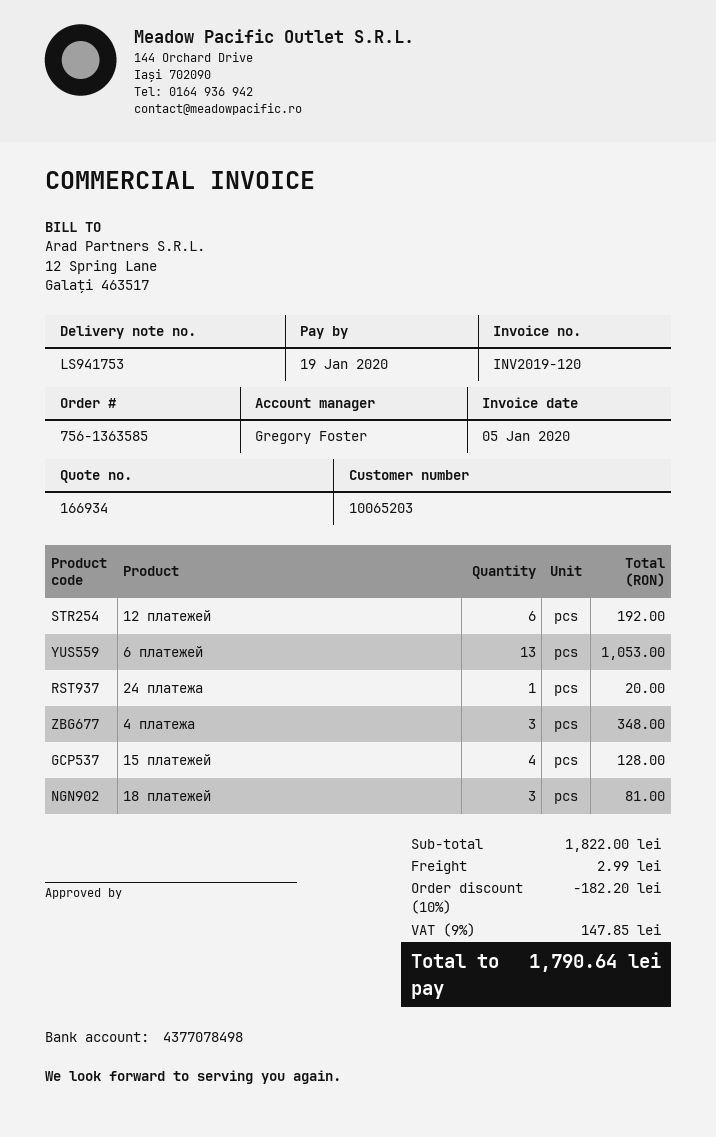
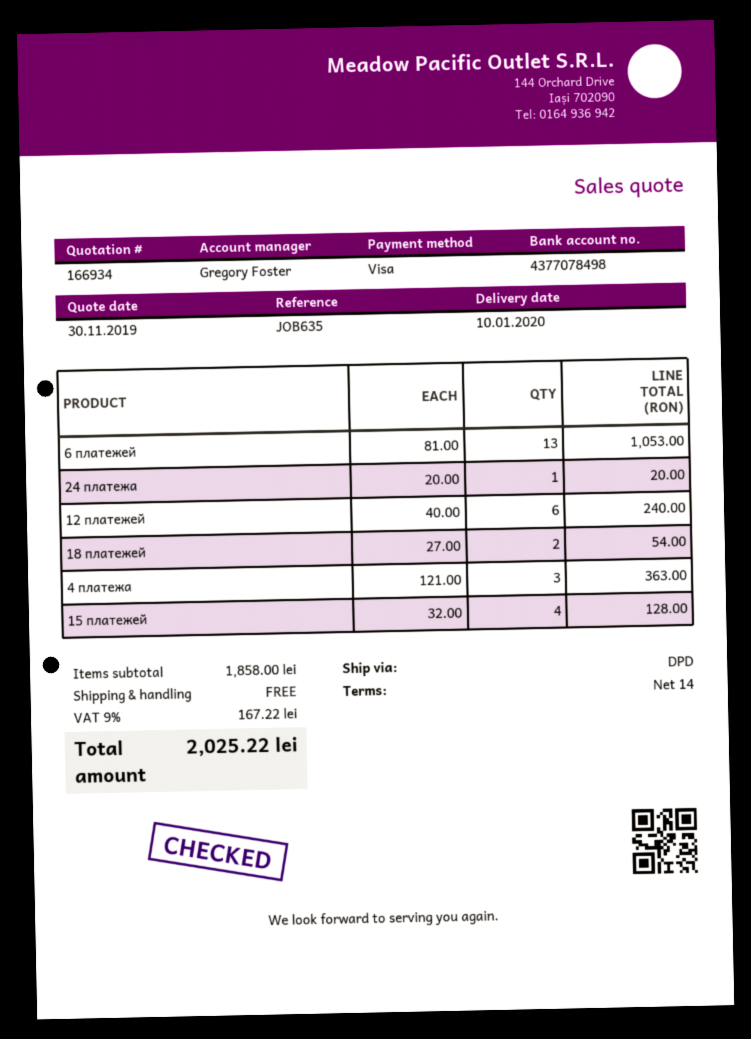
12 платежей: 6 for 192.00 -> 6 for 240.00
4 платежа: 3 for 348.00 -> 3 for 363.00
18 платежей: 3 for 81.00 -> 2 for 54.00
subtotal: 1822.00 -> 1858.00
discount: 10% = 182.20 -> none
shipping: 2.99 -> 0.00
tax: 9% = 147.85 -> 9% = 167.22
total: 1790.64 -> 2025.22

